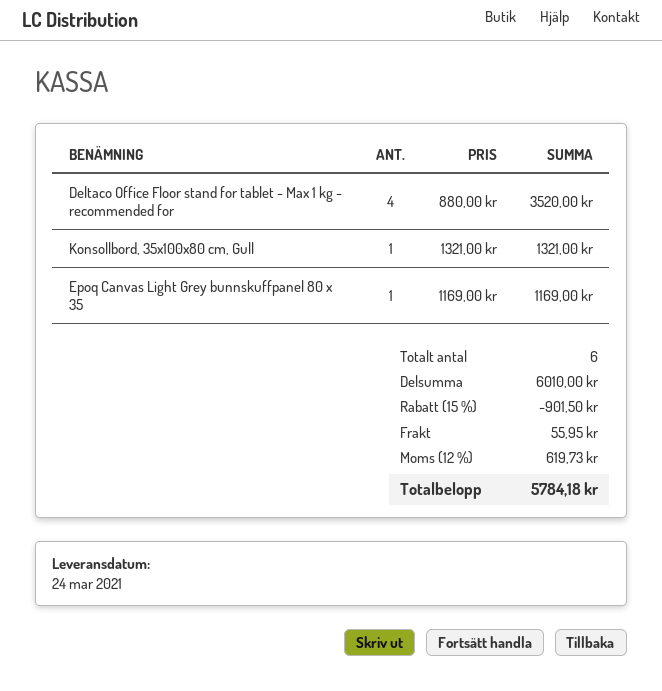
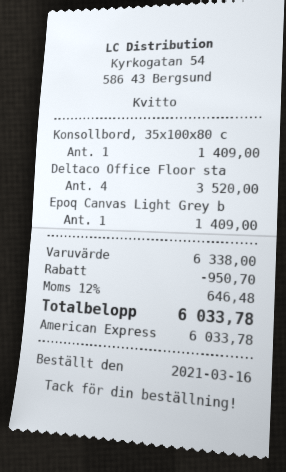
Konsollbord, 35x100x80 cm, Gull: 1 for 1321.00 -> 1 for 1409.00
Epoq Canvas Light Grey bunnskuffpanel 80 x 35: 1 for 1169.00 -> 1 for 1409.00
subtotal: 6010.00 -> 6338.00
discount: 901.50 -> 950.70
shipping: 55.95 -> none
tax: 12% = 619.73 -> 12% = 646.48
total: 5784.18 -> 6033.78

